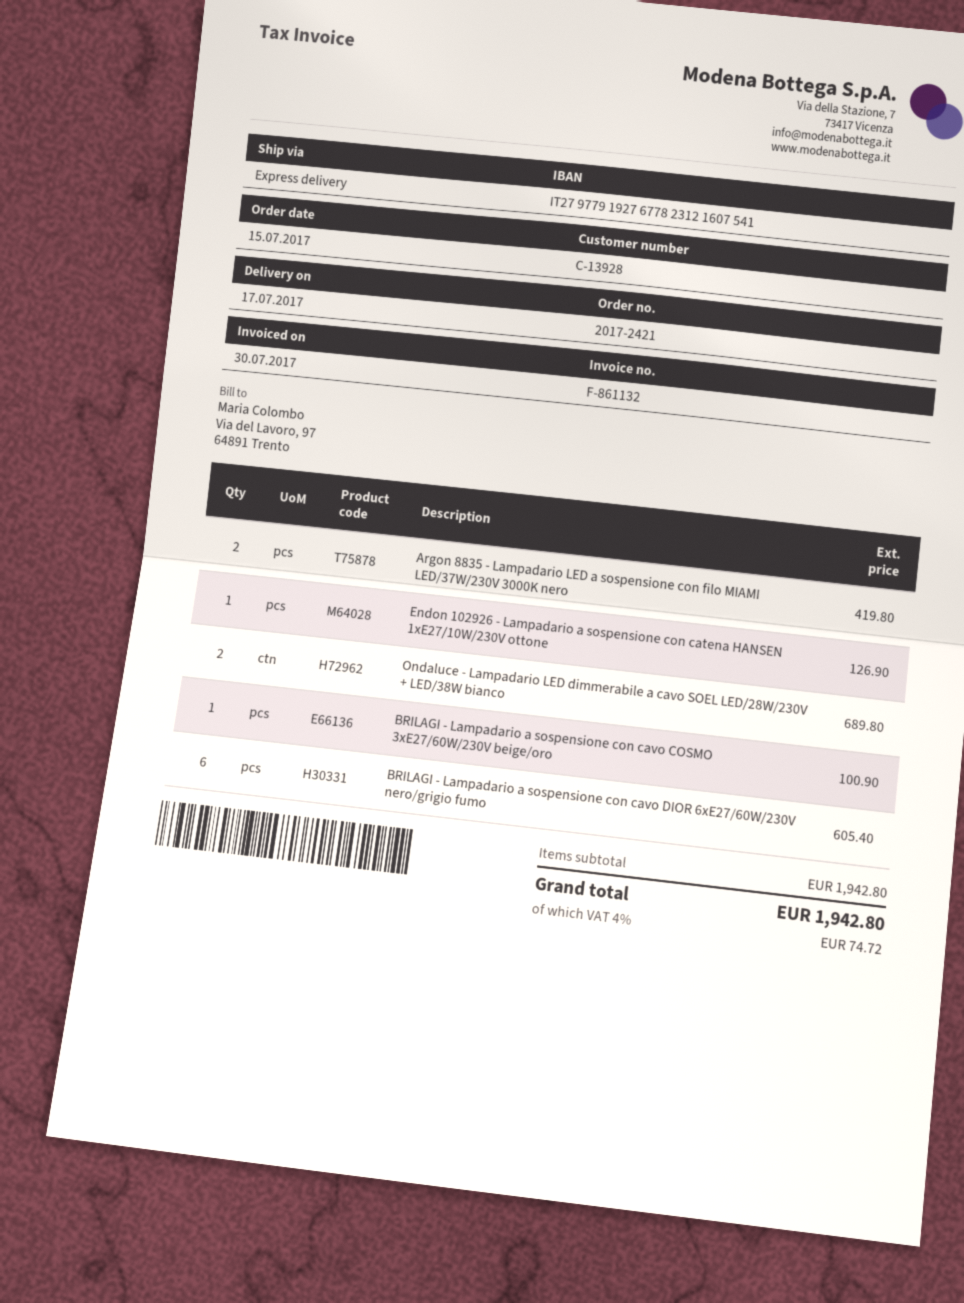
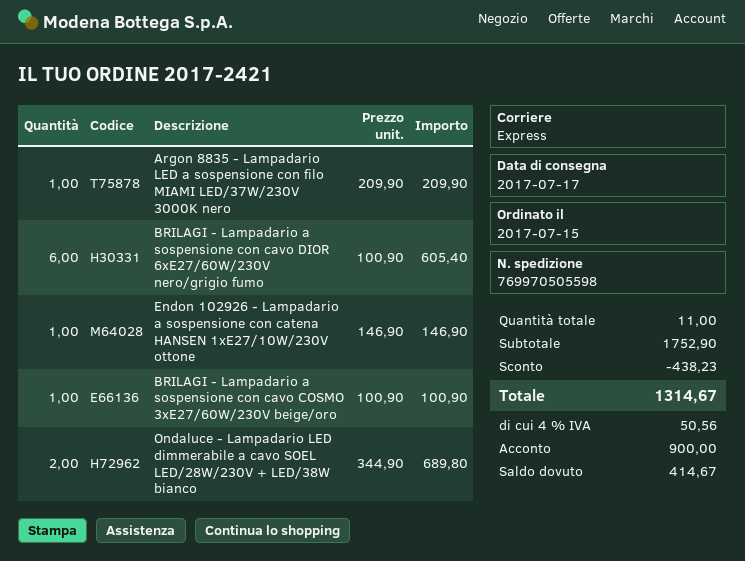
Argon 8835 - Lampadario LED a sospensione con filo MIAMI LED/37W/230V 3000K nero: 2 for 419.80 -> 1 for 209.90
Endon 102926 - Lampadario a sospensione con catena HANSEN 1xE27/10W/230V ottone: 1 for 126.90 -> 1 for 146.90
subtotal: 1942.80 -> 1752.90
discount: none -> 438.23
tax: 4% = 74.72 -> 4% = 50.56
total: 1942.80 -> 1314.67

